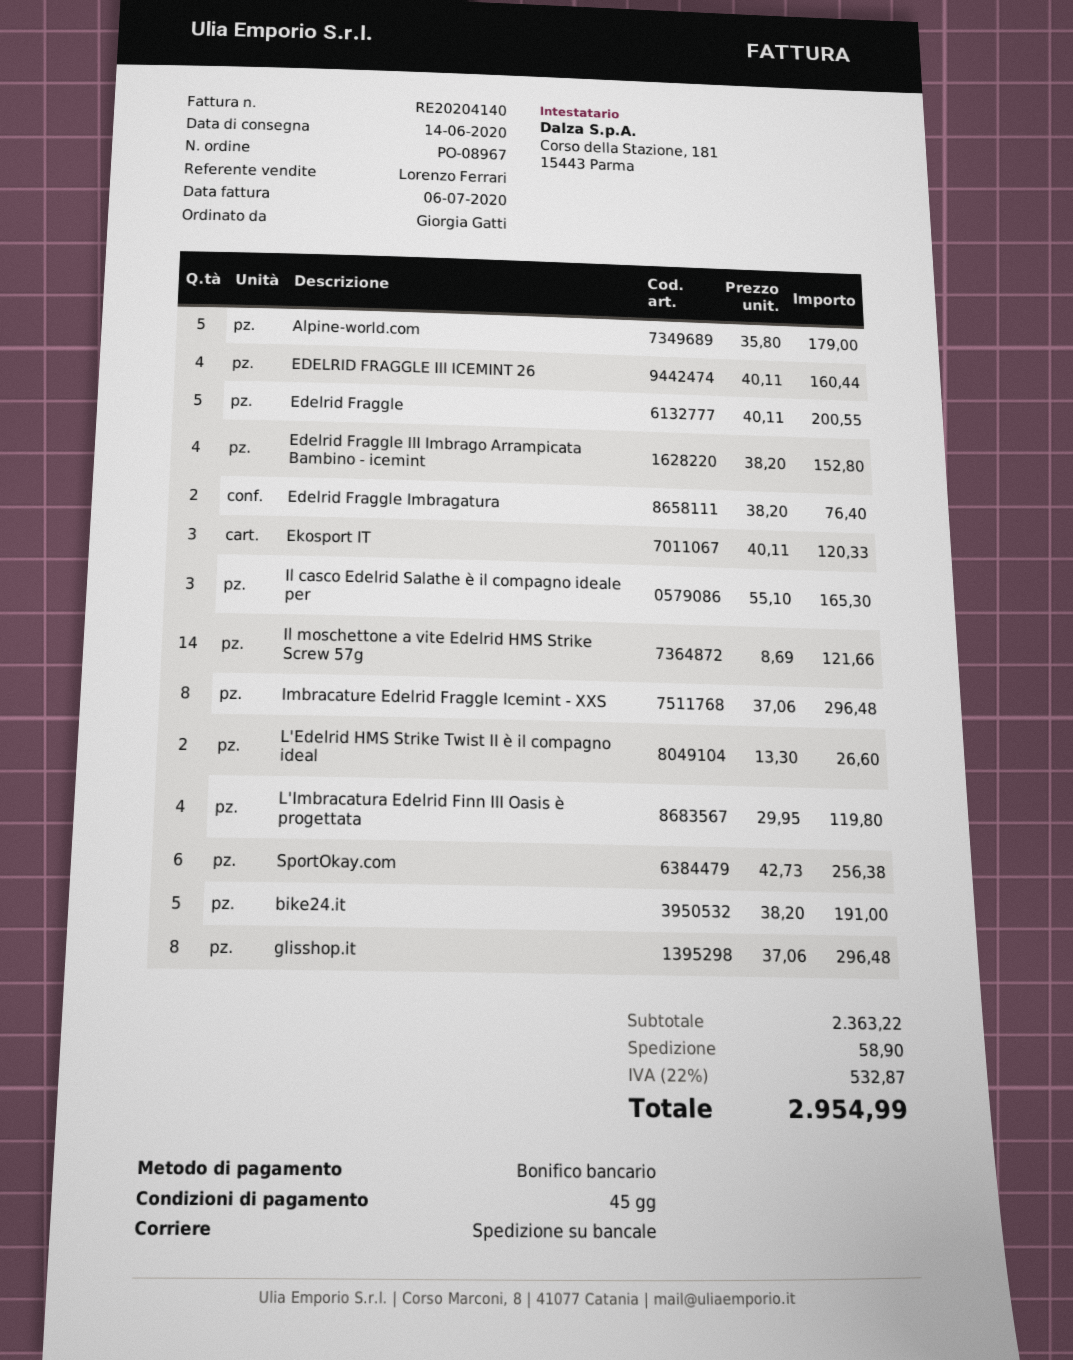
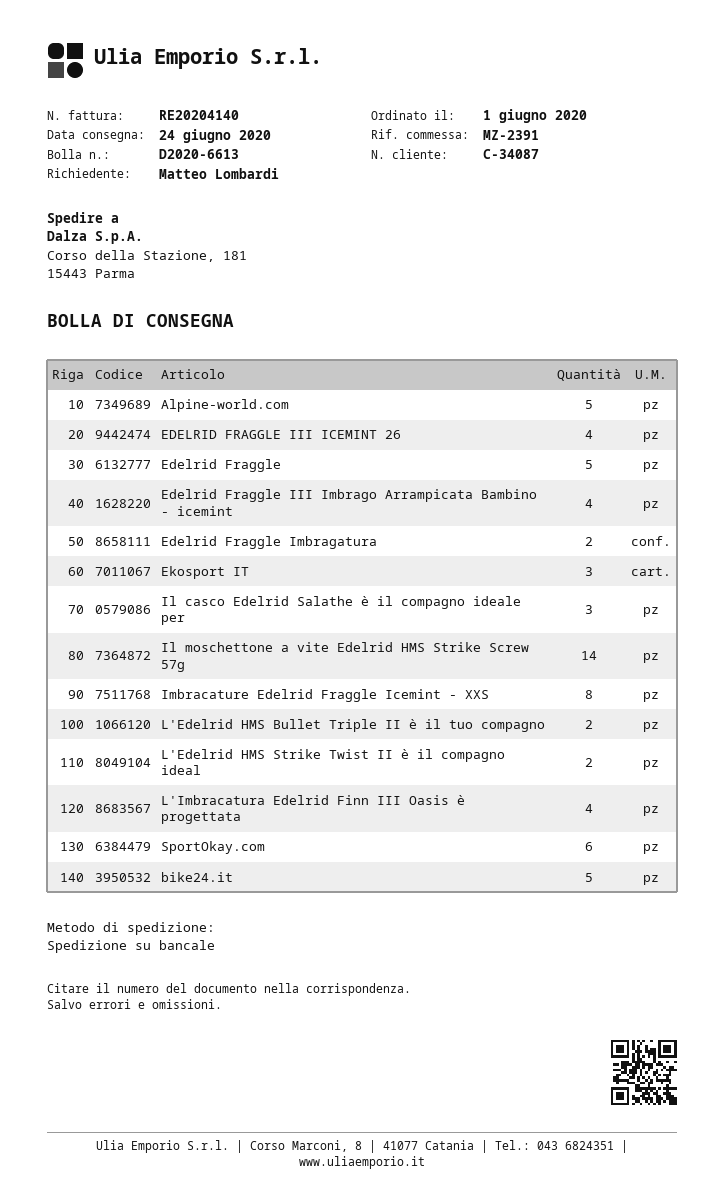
delivery date: 2020-06-14 -> 2020-06-24
ordered by: Giorgia Gatti -> Matteo Lombardi
glisshop.it: 8 -> none
L'Edelrid HMS Bullet Triple II è il tuo compagno: none -> 2

